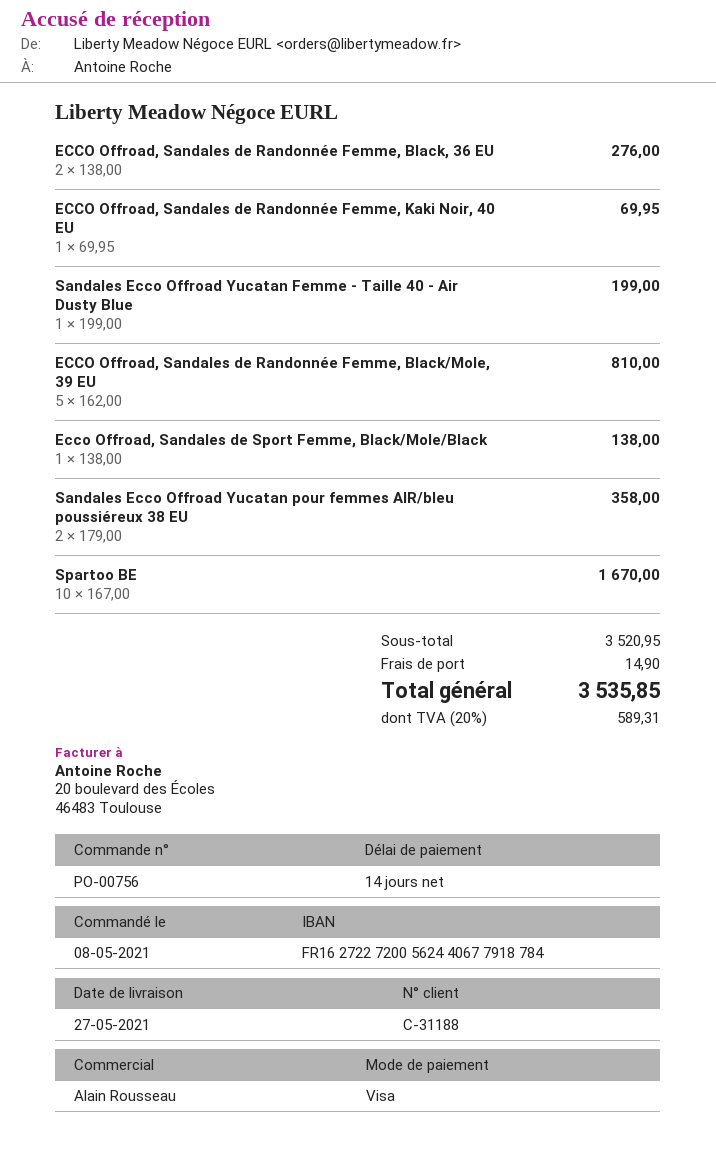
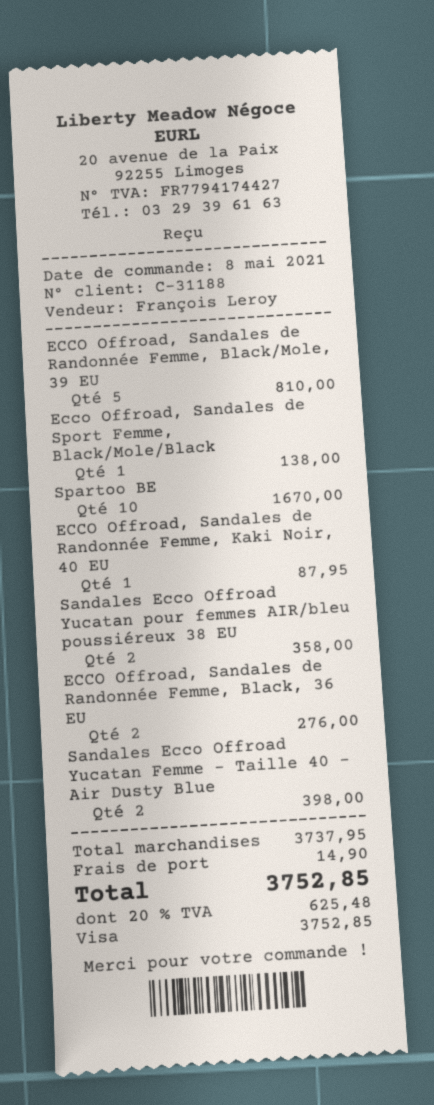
sales rep: Alain Rousseau -> François Leroy
ECCO Offroad, Sandales de Randonnée Femme, Kaki Noir, 40 EU: 1 for 69.95 -> 1 for 87.95
Sandales Ecco Offroad Yucatan Femme - Taille 40 - Air Dusty Blue: 1 for 199.00 -> 2 for 398.00
subtotal: 3520.95 -> 3737.95
tax: 20% = 589.31 -> 20% = 625.48
total: 3535.85 -> 3752.85

